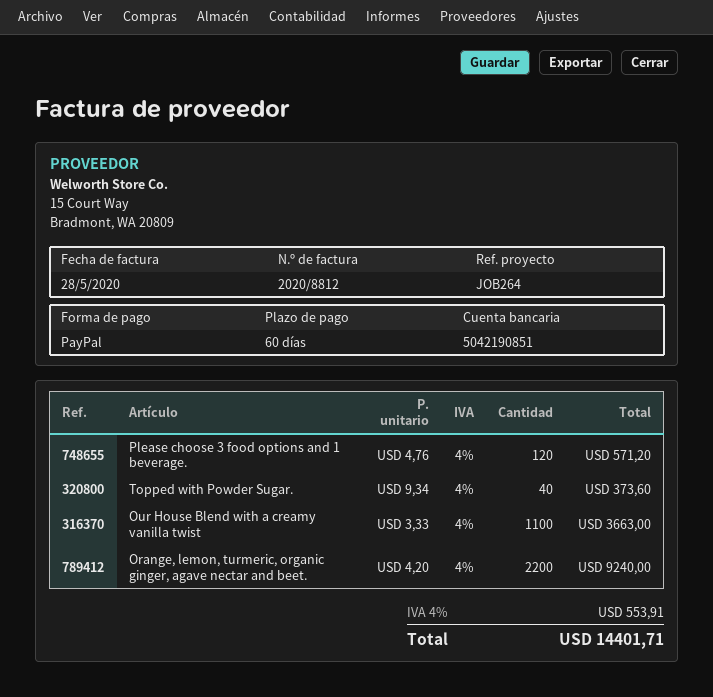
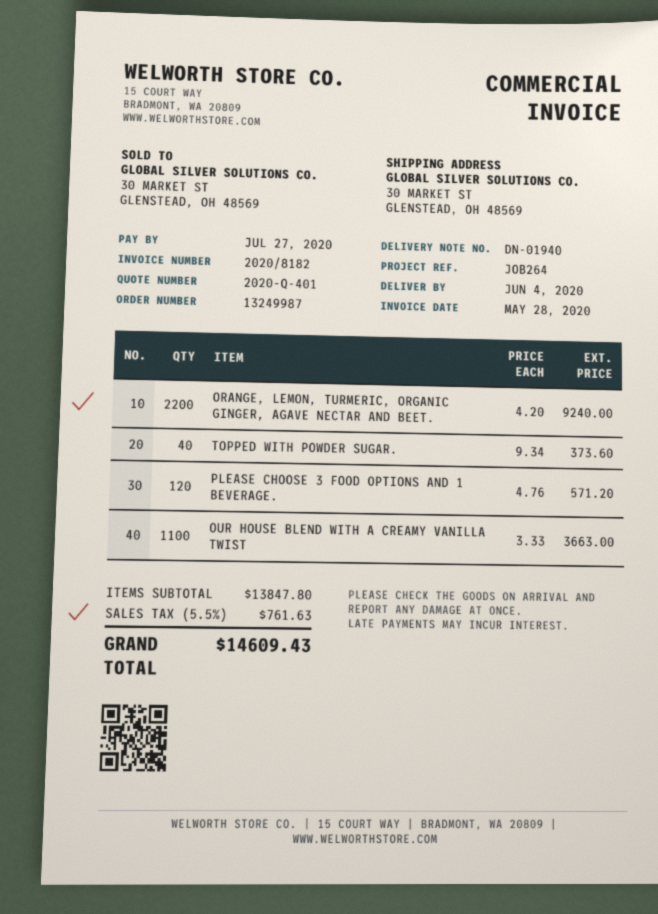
invoice number: 2020/8812 -> 2020/8182
tax: 4% = 553.91 -> 5.5% = 761.63
total: 14401.71 -> 14609.43

